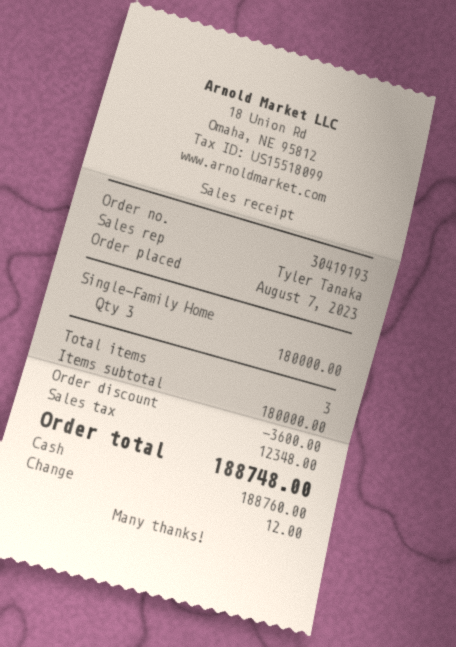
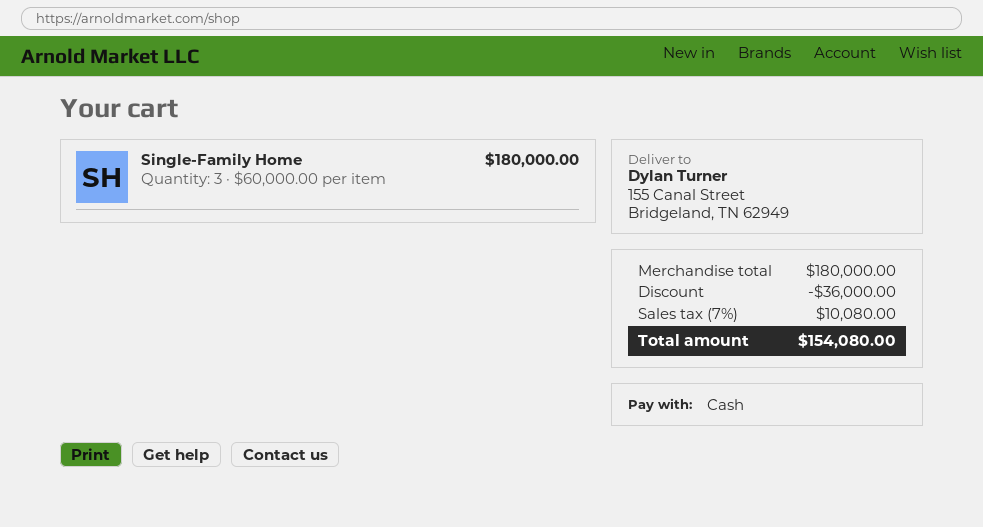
discount: 3600.00 -> 36000.00
tax: 12348.00 -> 10080.00
total: 188748.00 -> 154080.00

